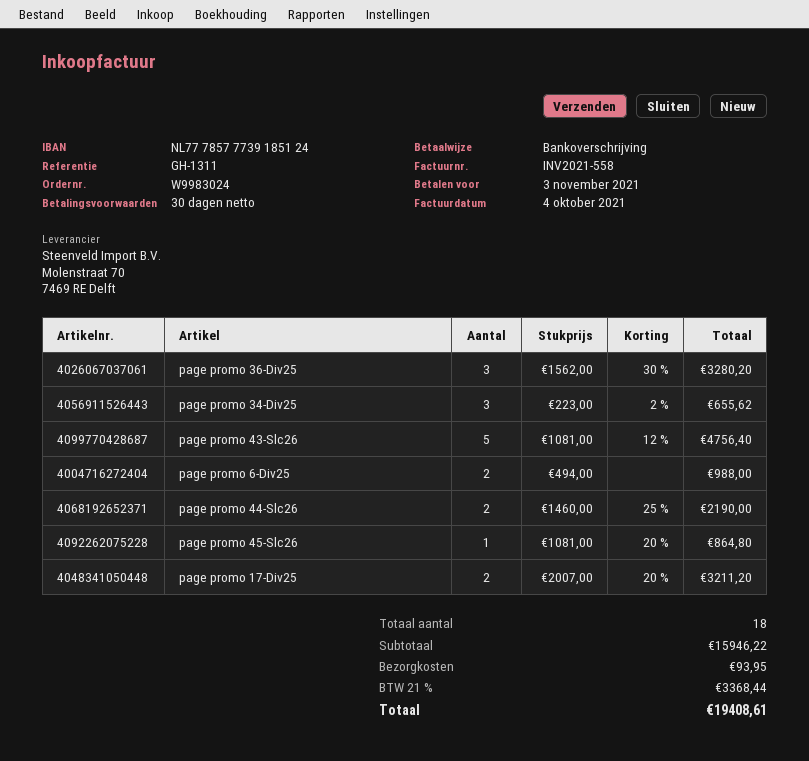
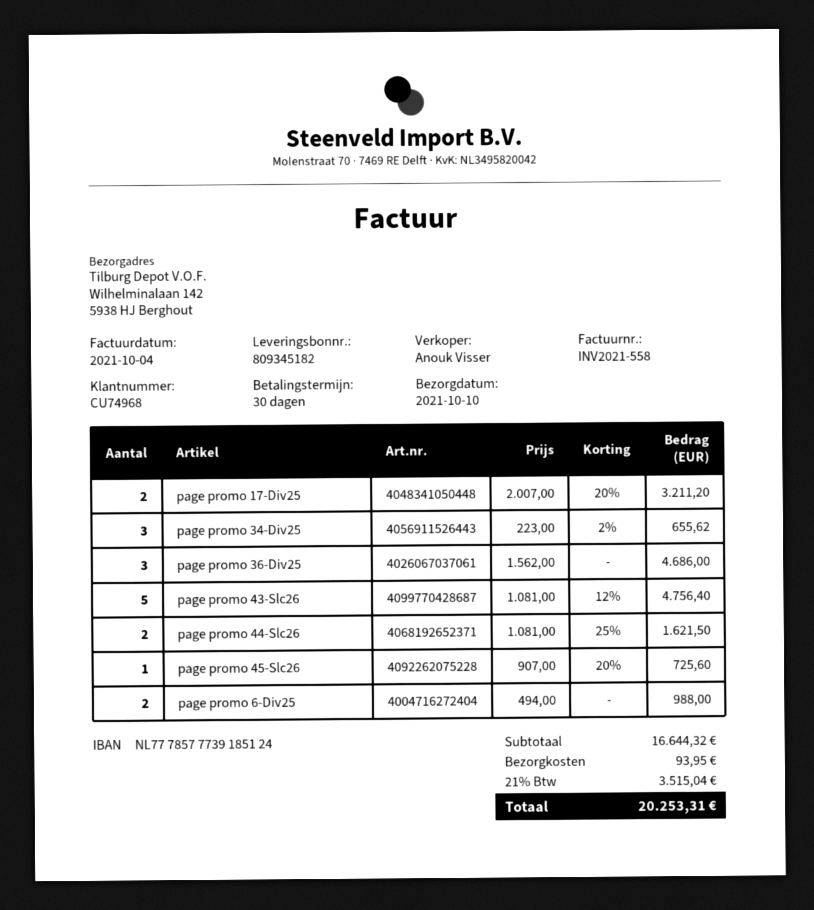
page promo 36-Div25: 3 x 1562.00 - 30% = 3280.20 -> 3 x 1562.00 = 4686.00
page promo 44-Slc26: 2 x 1460.00 - 25% = 2190.00 -> 2 x 1081.00 - 25% = 1621.50
page promo 45-Slc26: 1 x 1081.00 - 20% = 864.80 -> 1 x 907.00 - 20% = 725.60
subtotal: 15946.22 -> 16644.32
tax: 21% = 3368.44 -> 21% = 3515.04
total: 19408.61 -> 20253.31

